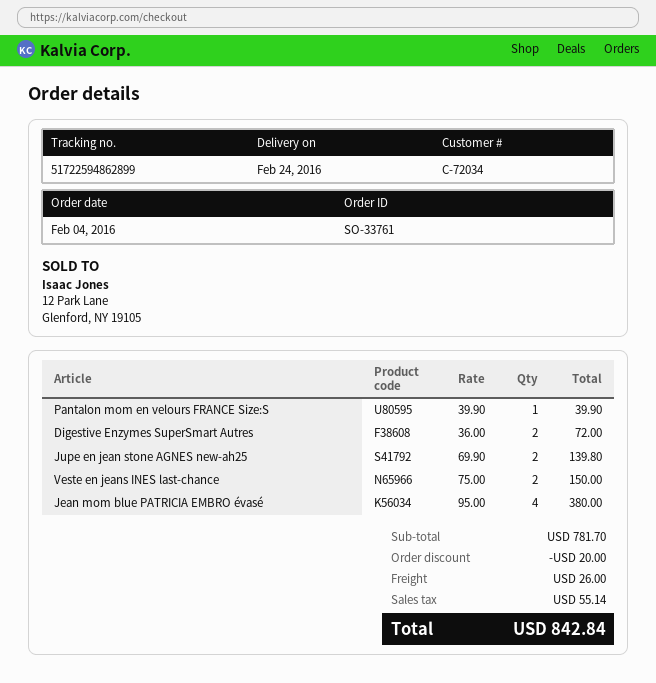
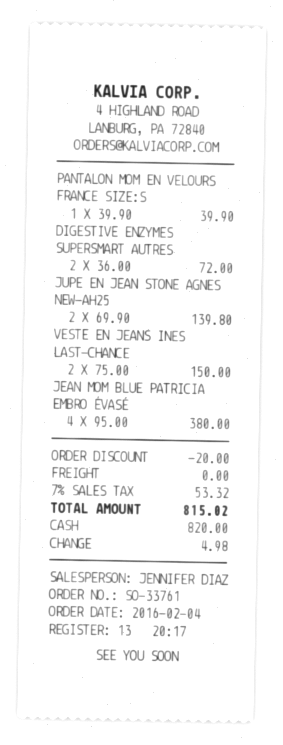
shipping: 26.00 -> 0.00
tax: 55.14 -> 53.32
total: 842.84 -> 815.02

